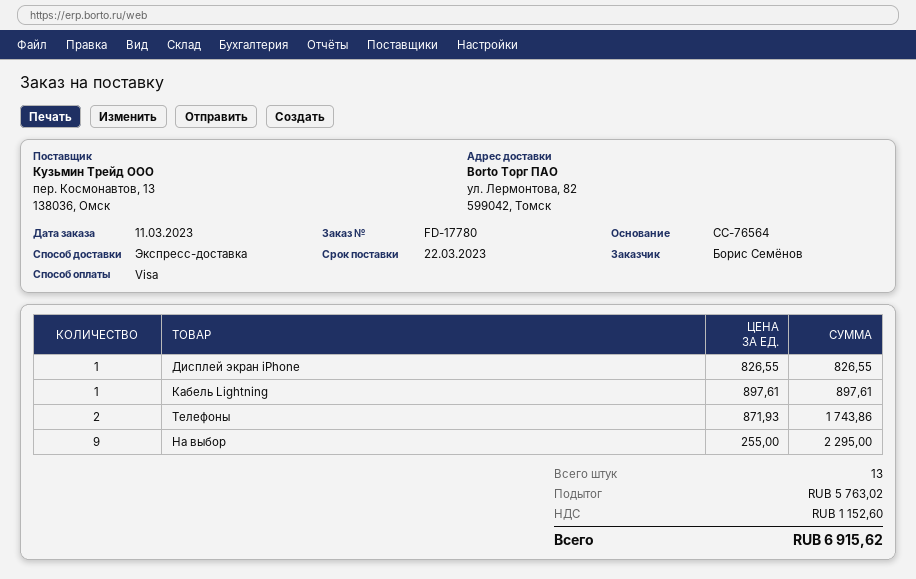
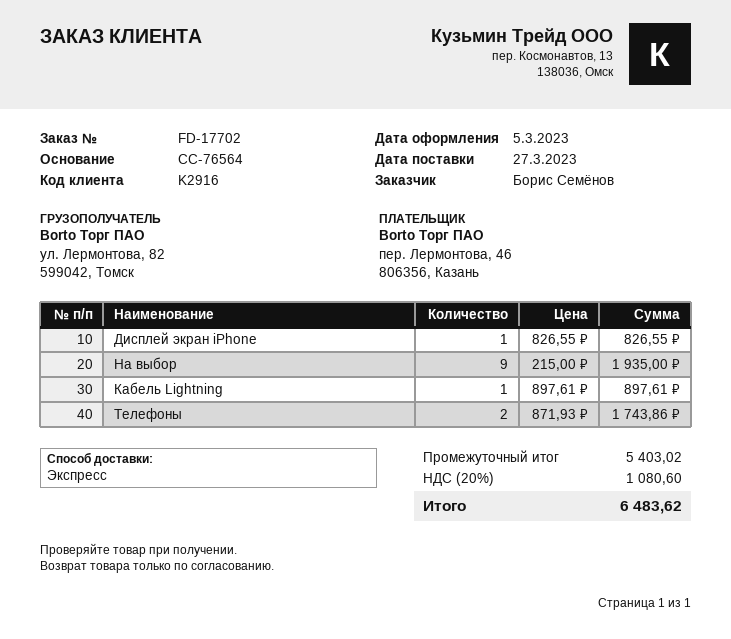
order number: FD-17780 -> FD-17702
order date: 2023-03-11 -> 2023-03-05
delivery date: 2023-03-22 -> 2023-03-27
На выбор: 9 x 255.00 = 2295.00 -> 9 x 215.00 = 1935.00
subtotal: 5763.02 -> 5403.02
tax: 1152.60 -> 1080.60
total: 6915.62 -> 6483.62

